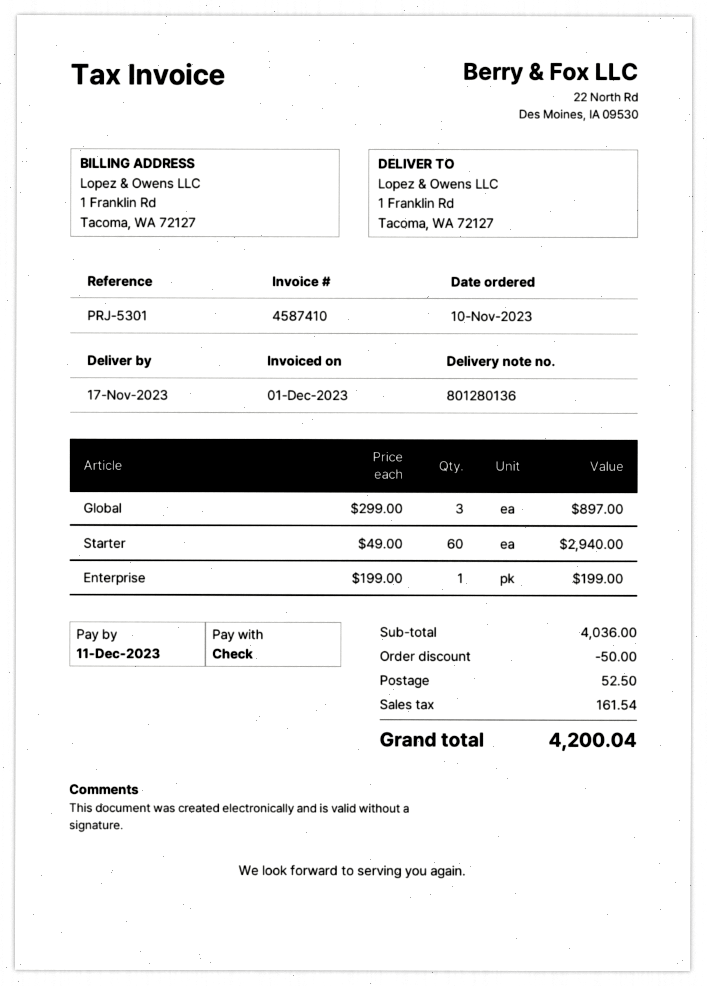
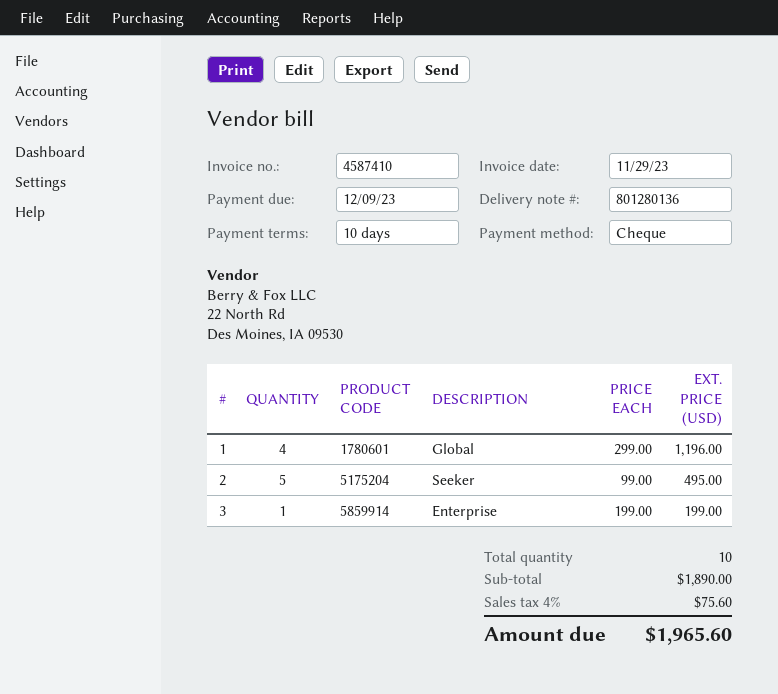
invoice date: 2023-12-01 -> 2023-11-29
due date: 2023-12-11 -> 2023-12-09
Global: 3 x 299.00 = 897.00 -> 4 x 299.00 = 1196.00
Starter: 60 x 49.00 = 2940.00 -> none
Seeker: none -> 5 x 99.00 = 495.00
subtotal: 4036.00 -> 1890.00
discount: 50.00 -> none
shipping: 52.50 -> none
tax: 161.54 -> 75.60
total: 4200.04 -> 1965.60

